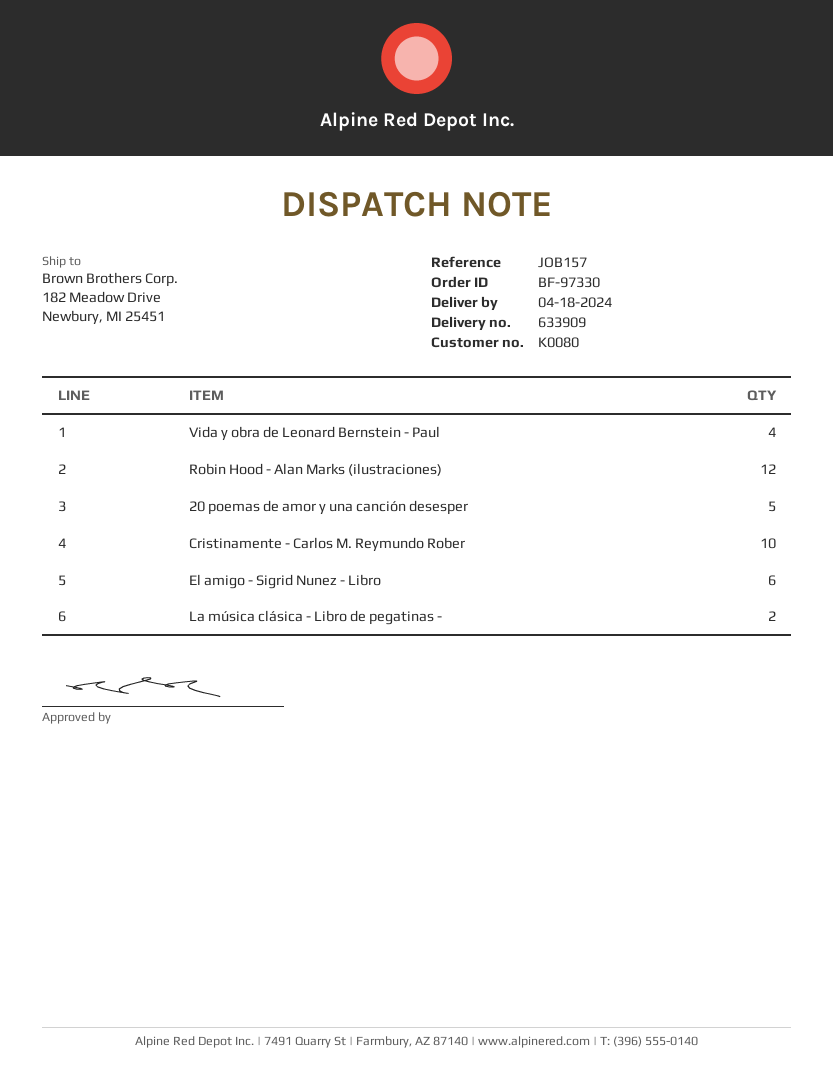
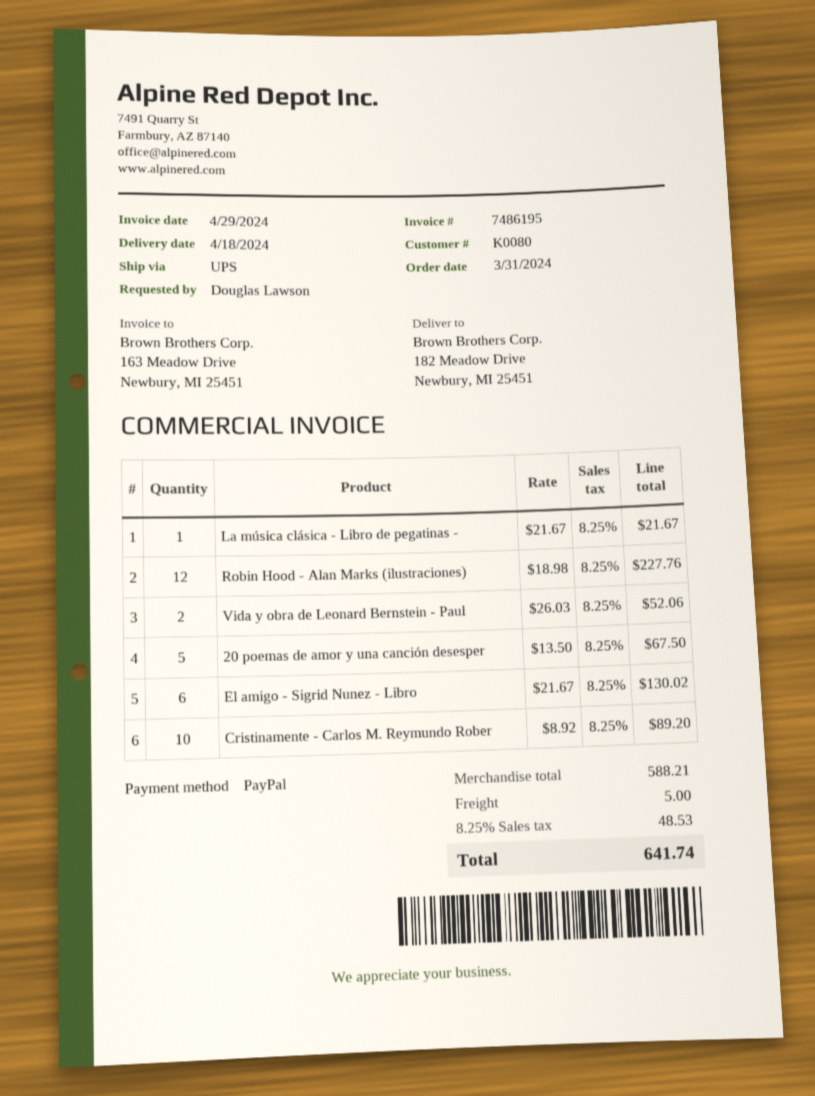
Vida y obra de Leonard Bernstein - Paul: 4 -> 2
La música clásica - Libro de pegatinas -: 2 -> 1

